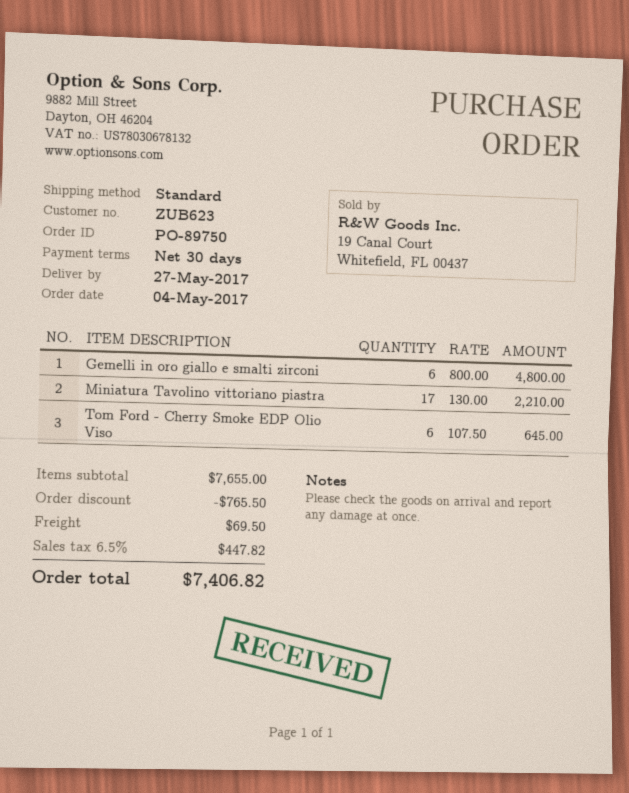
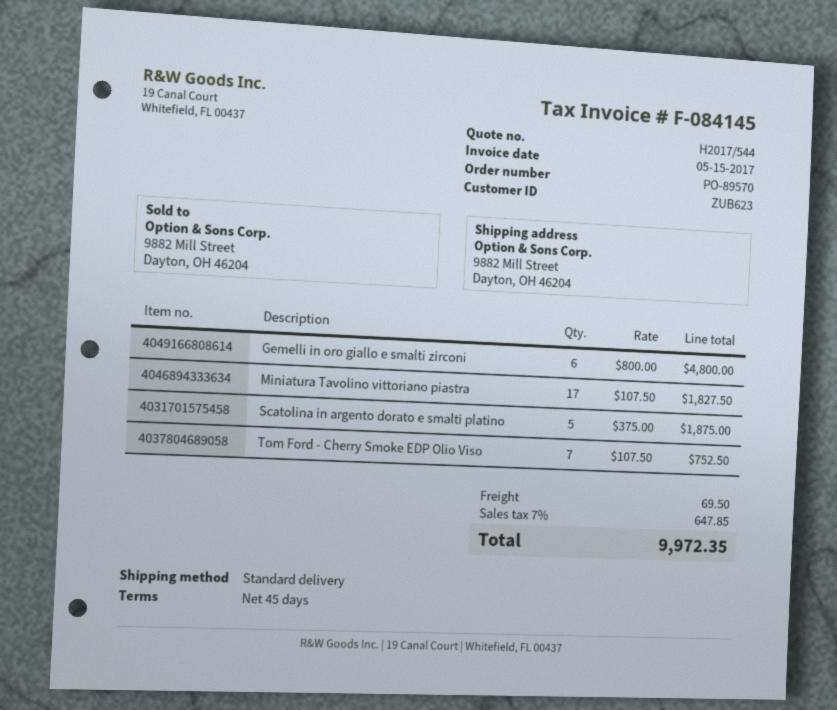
order number: PO-89750 -> PO-89570
payment terms: 30 days -> 45 days
Miniatura Tavolino vittoriano piastra: 17 x 130.00 = 2210.00 -> 17 x 107.50 = 1827.50
Tom Ford - Cherry Smoke EDP Olio Viso: 6 x 107.50 = 645.00 -> 7 x 107.50 = 752.50
Scatolina in argento dorato e smalti platino: none -> 5 x 375.00 = 1875.00
discount: 765.50 -> none
tax: 6.5% = 447.82 -> 7% = 647.85
total: 7406.82 -> 9972.35

